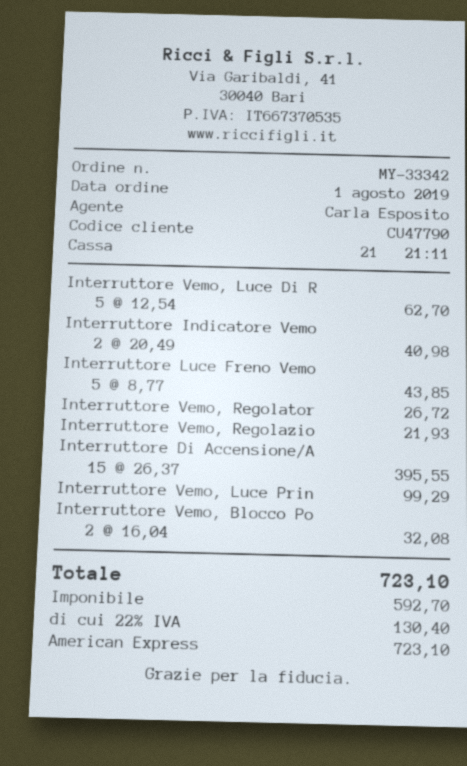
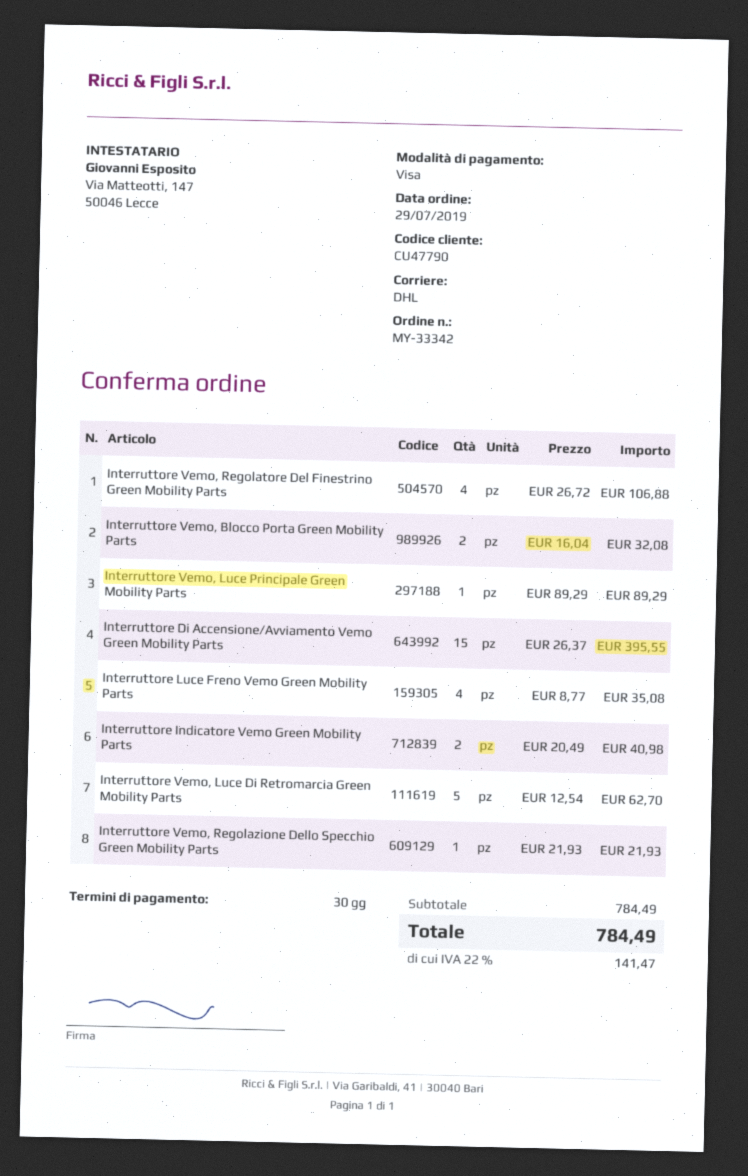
order date: 2019-08-01 -> 2019-07-29
payment method: American Express -> Visa
Interruttore Luce Freno Vemo: 5 x 8.77 = 43.85 -> 4 x 8.77 = 35.08
Interruttore Vemo, Regolator: 1 x 26.72 = 26.72 -> 4 x 26.72 = 106.88
Interruttore Vemo, Luce Prin: 1 x 99.29 = 99.29 -> 1 x 89.29 = 89.29
tax: 22% = 130.40 -> 22% = 141.47
total: 723.10 -> 784.49

